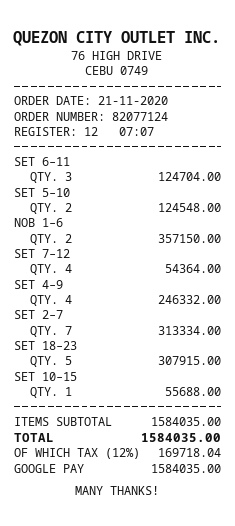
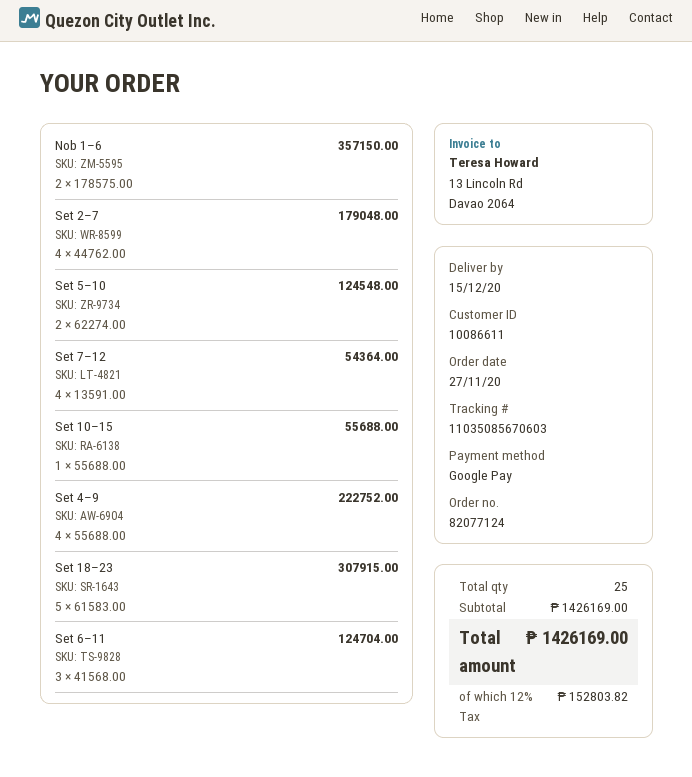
order date: 2020-11-21 -> 2020-11-27
SET 4–9: 4 for 246332.00 -> 4 for 222752.00
SET 2–7: 7 for 313334.00 -> 4 for 179048.00
subtotal: 1584035.00 -> 1426169.00
tax: 12% = 169718.04 -> 12% = 152803.82
total: 1584035.00 -> 1426169.00

